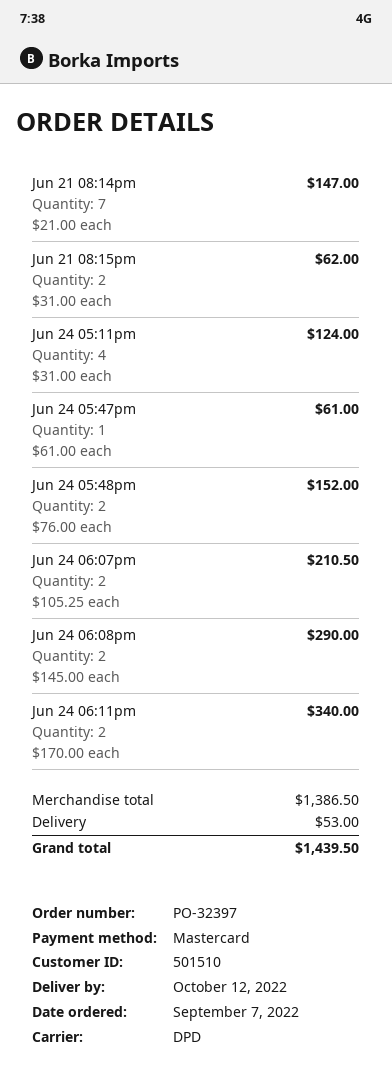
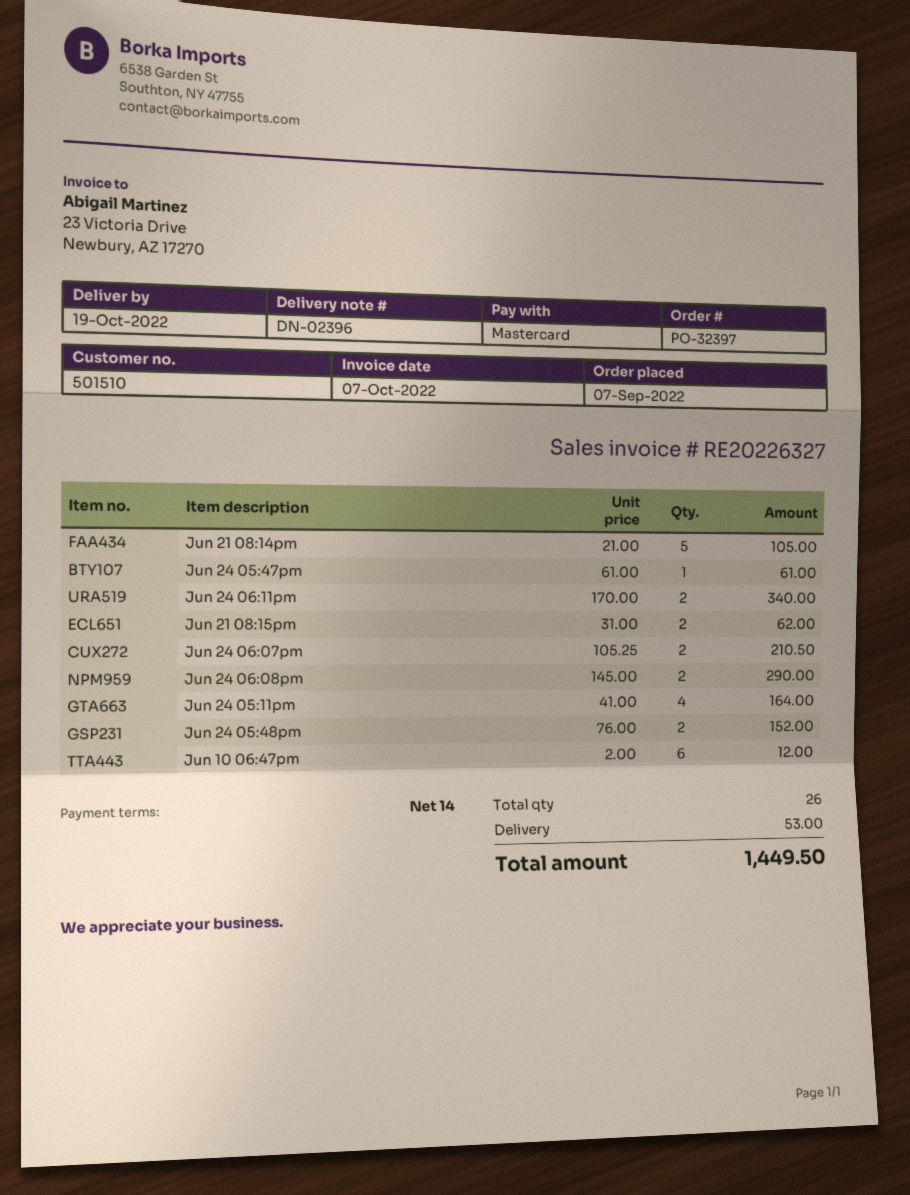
delivery date: 2022-10-12 -> 2022-10-19
Jun 21 08:14pm: 7 x 21.00 = 147.00 -> 5 x 21.00 = 105.00
Jun 24 05:11pm: 4 x 31.00 = 124.00 -> 4 x 41.00 = 164.00
Jun 10 06:47pm: none -> 6 x 2.00 = 12.00
total: 1439.50 -> 1449.50

